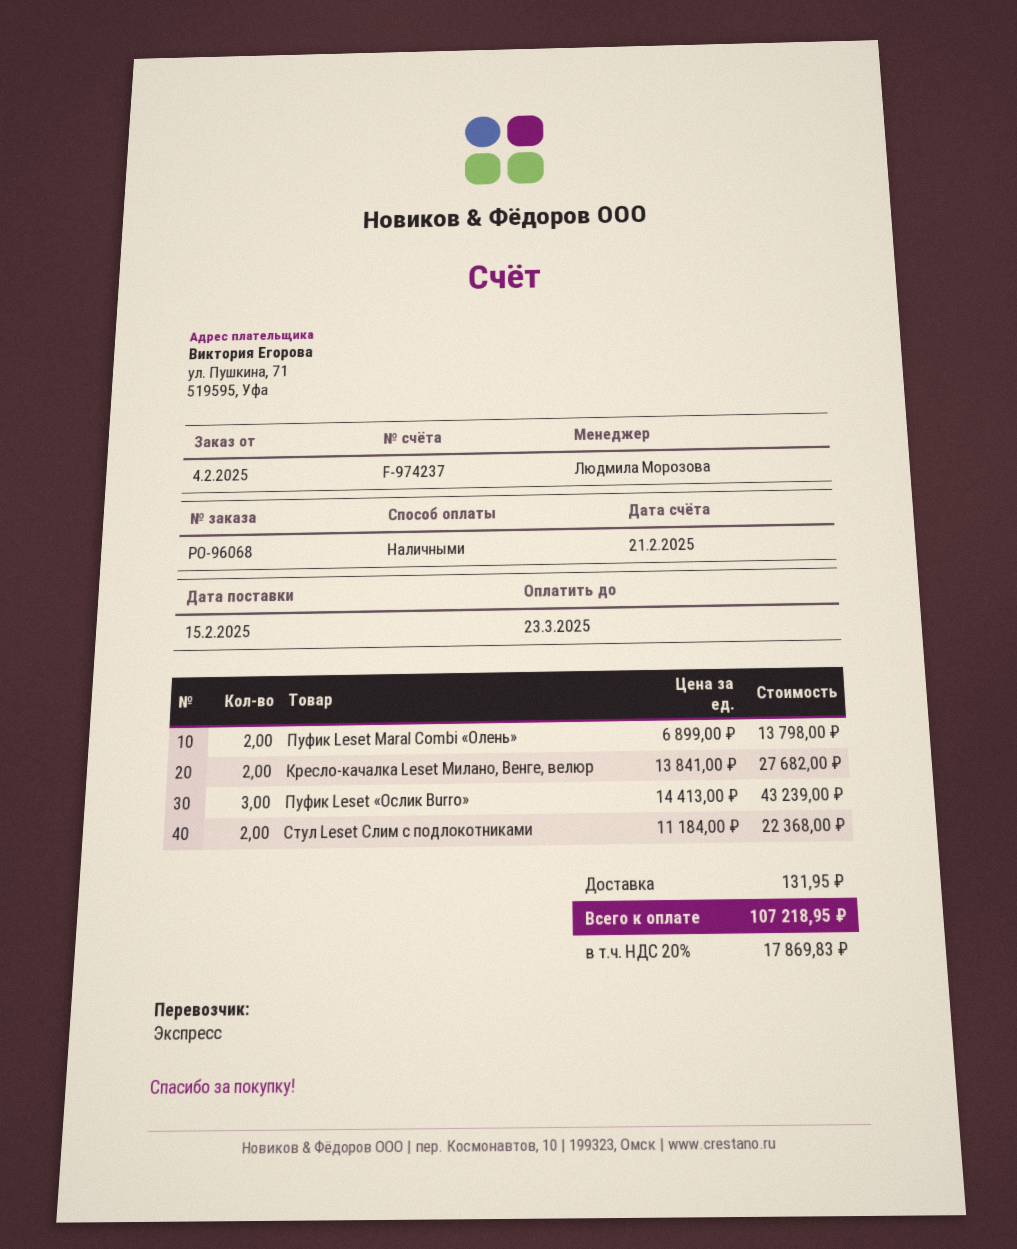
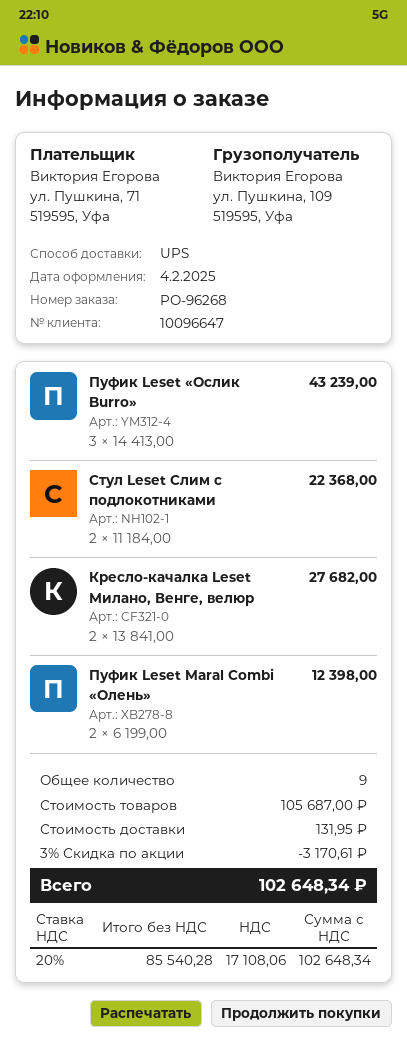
order number: PO-96068 -> PO-96268
shipping method: express -> UPS
Пуфик Leset Maral Combi «Олень»: 2 x 6899.00 = 13798.00 -> 2 x 6199.00 = 12398.00
discount: none -> 3% = 3170.61
tax: 20% = 17869.83 -> 20% = 17108.06
total: 107218.95 -> 102648.34

